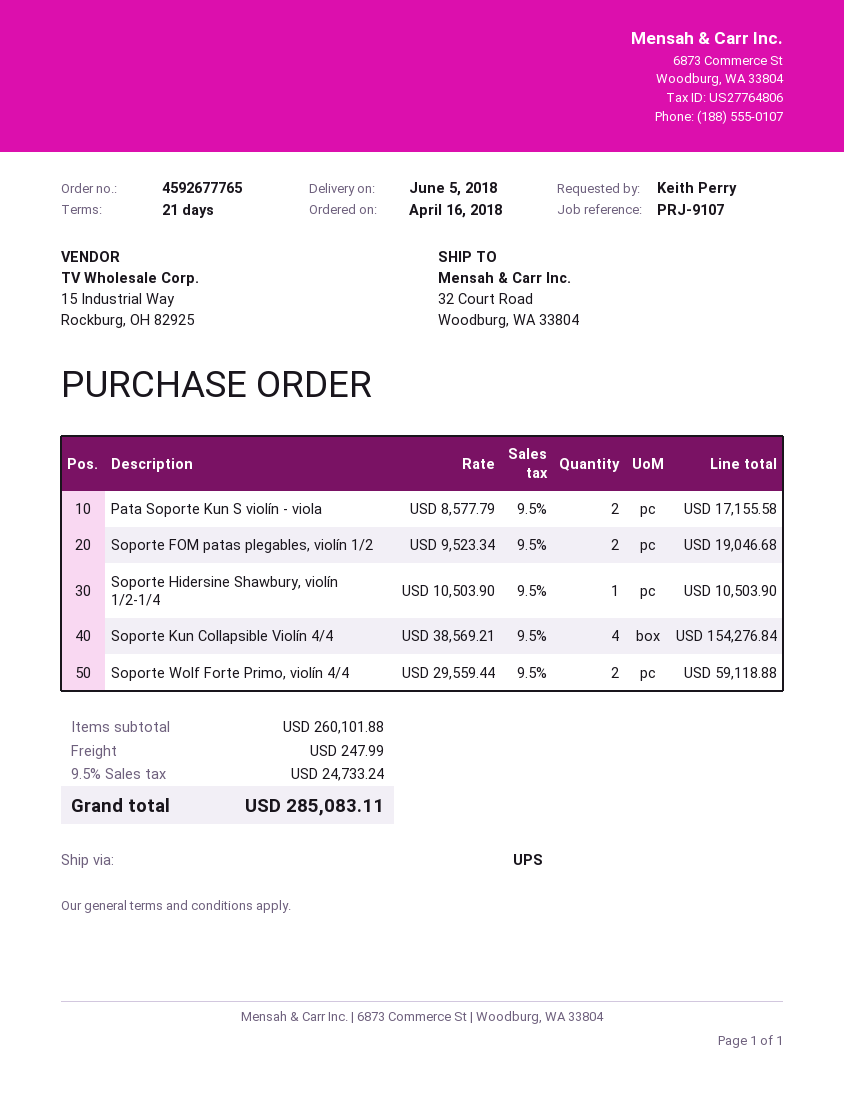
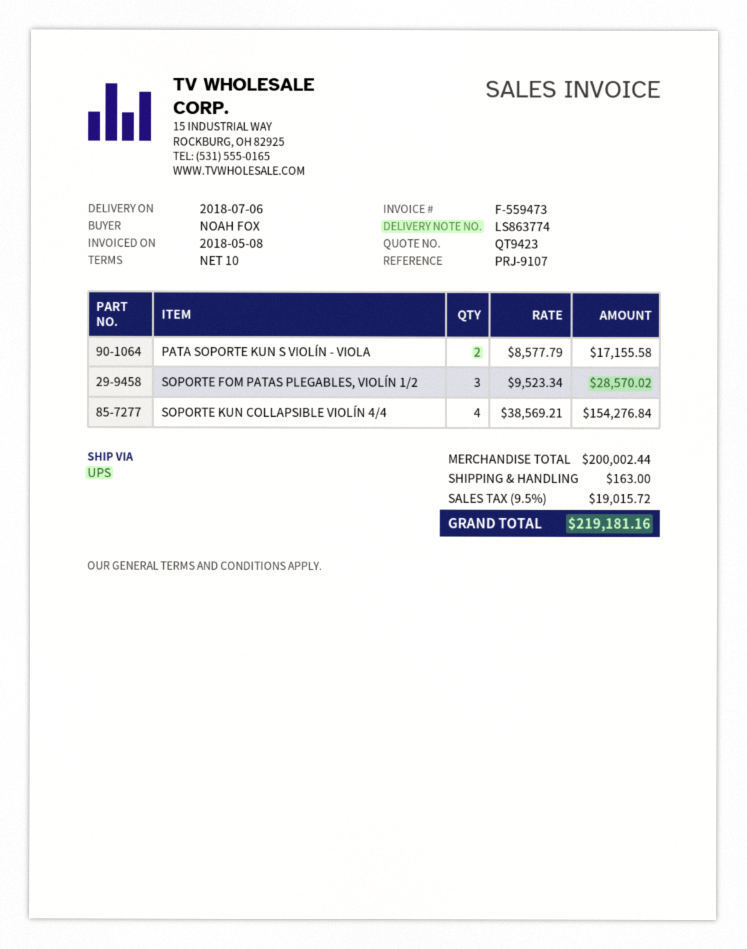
delivery date: 2018-06-05 -> 2018-07-06
payment terms: 21 days -> 10 days
ordered by: Keith Perry -> NOAH FOX
Soporte FOM patas plegables, violín 1/2: 2 x 9523.34 = 19046.68 -> 3 x 9523.34 = 28570.02
Soporte Hidersine Shawbury, violín 1/2-1/4: 1 x 10503.90 = 10503.90 -> none
Soporte Wolf Forte Primo, violín 4/4: 2 x 29559.44 = 59118.88 -> none
subtotal: 260101.88 -> 200002.44
shipping: 247.99 -> 163.00
tax: 9.5% = 24733.24 -> 9.5% = 19015.72
total: 285083.11 -> 219181.16

